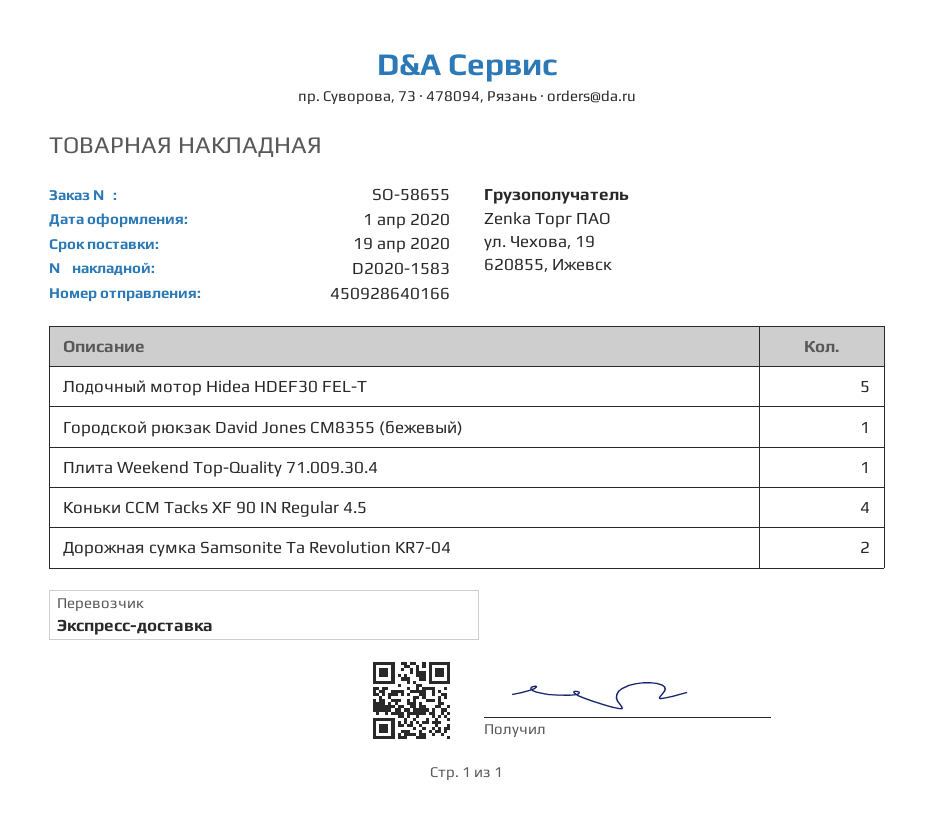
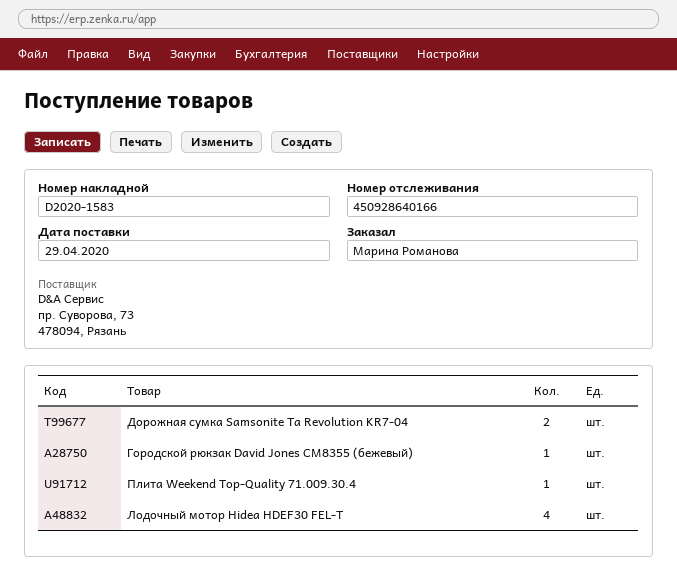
delivery date: 2020-04-19 -> 2020-04-29
Лодочный мотор Hidea HDEF30 FEL-T: 5 -> 4
Коньки CCM Tacks XF 90 IN Regular 4.5: 4 -> none

